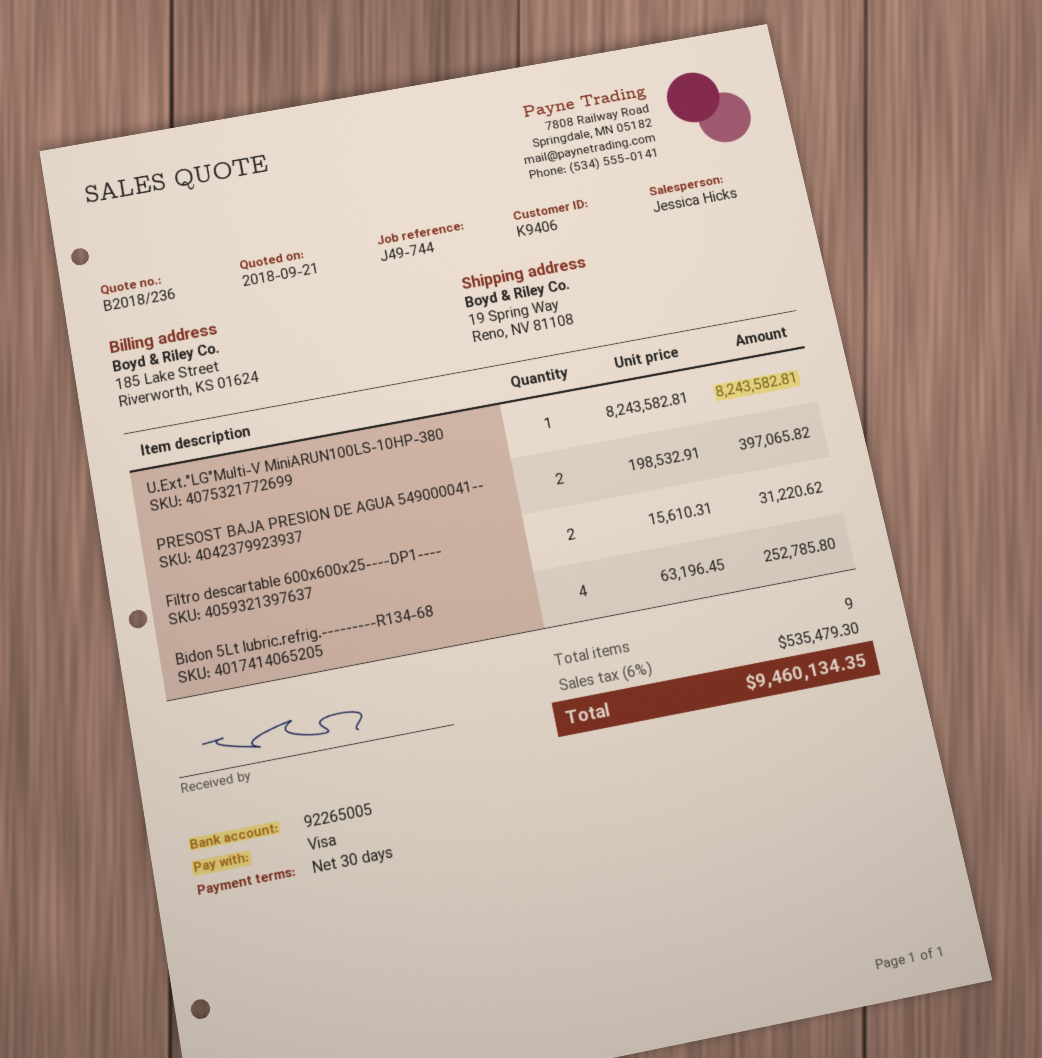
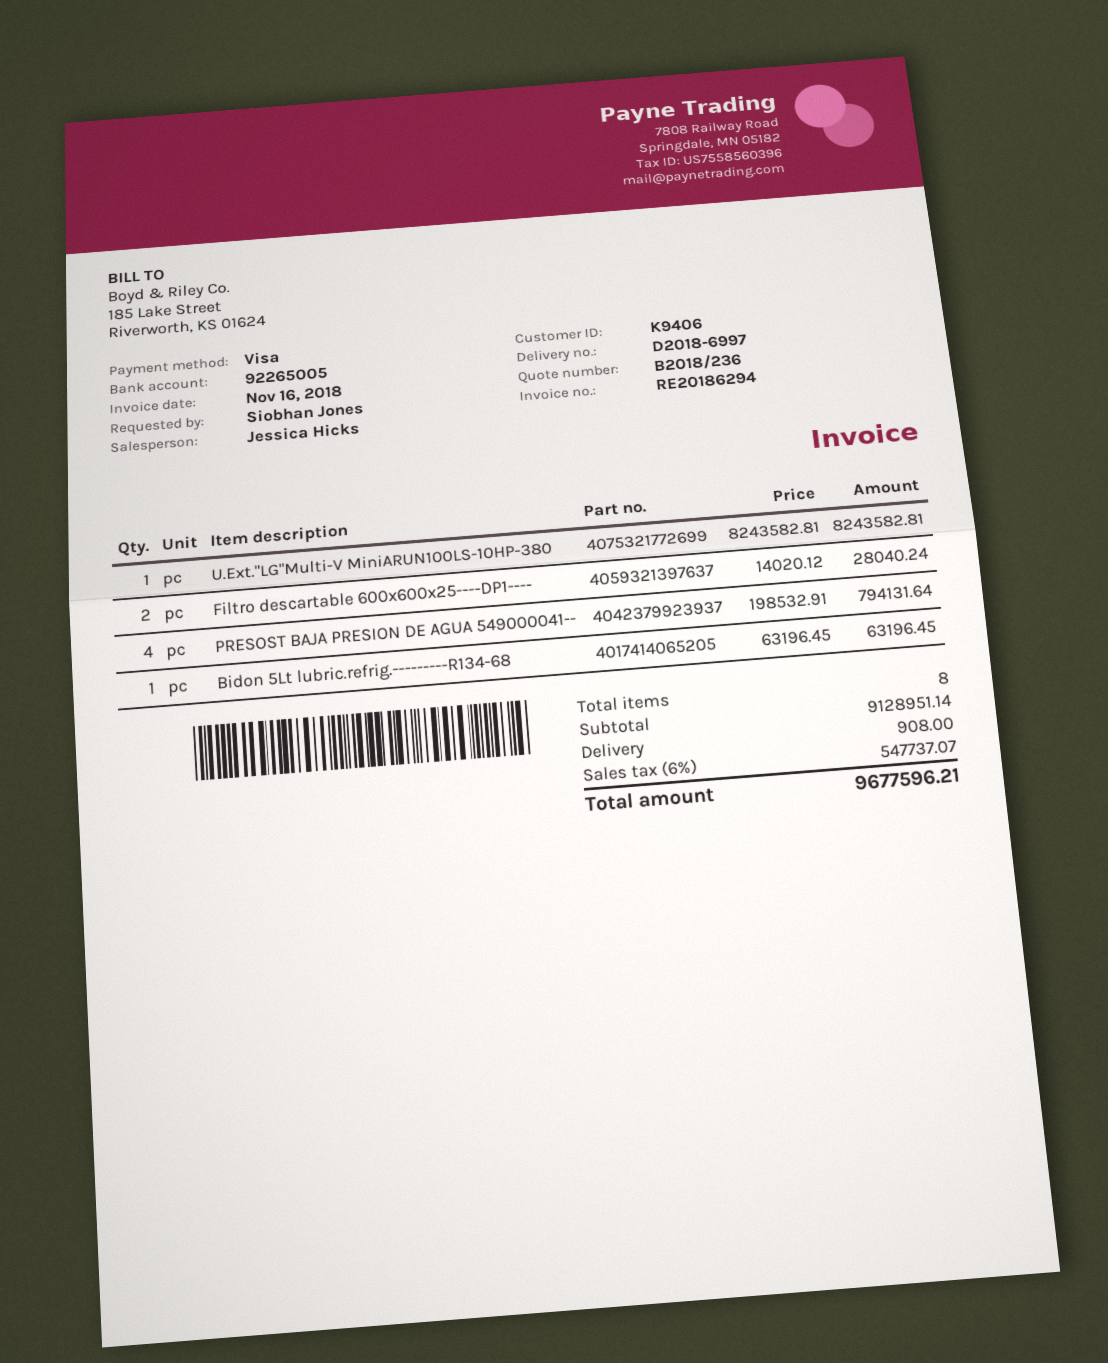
PRESOST BAJA PRESION DE AGUA 549000041--: 2 x 198532.91 = 397065.82 -> 4 x 198532.91 = 794131.64
Filtro descartable 600x600x25----DP1----: 2 x 15610.31 = 31220.62 -> 2 x 14020.12 = 28040.24
Bidon 5Lt lubric.refrig.---------R134-68: 4 x 63196.45 = 252785.80 -> 1 x 63196.45 = 63196.45
total quantity: 9 -> 8
shipping: none -> 908.00
tax: 6% = 535479.30 -> 6% = 547737.07
total: 9460134.35 -> 9677596.21

